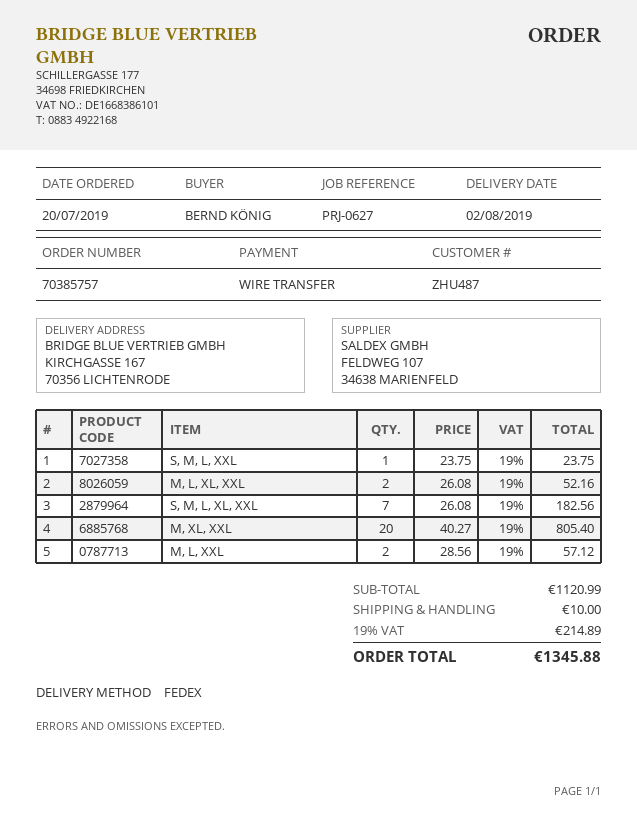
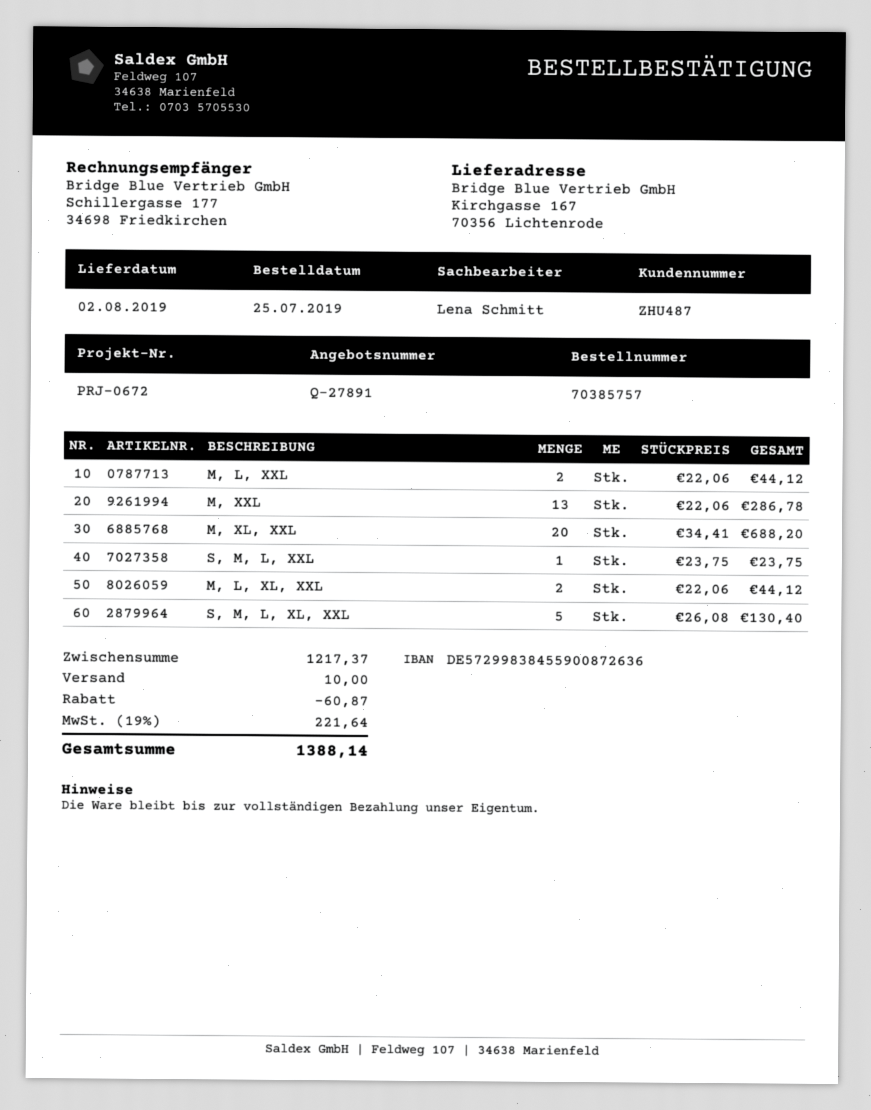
order date: 2019-07-20 -> 2019-07-25
reference: PRJ-0627 -> PRJ-0672
M, L, XL, XXL: 2 x 26.08 = 52.16 -> 2 x 22.06 = 44.12
S, M, L, XL, XXL: 7 x 26.08 = 182.56 -> 5 x 26.08 = 130.40
M, XL, XXL: 20 x 40.27 = 805.40 -> 20 x 34.41 = 688.20
M, L, XXL: 2 x 28.56 = 57.12 -> 2 x 22.06 = 44.12
M, XXL: none -> 13 x 22.06 = 286.78
subtotal: 1120.99 -> 1217.37
discount: none -> 60.87
tax: 19% = 214.89 -> 19% = 221.64
total: 1345.88 -> 1388.14

